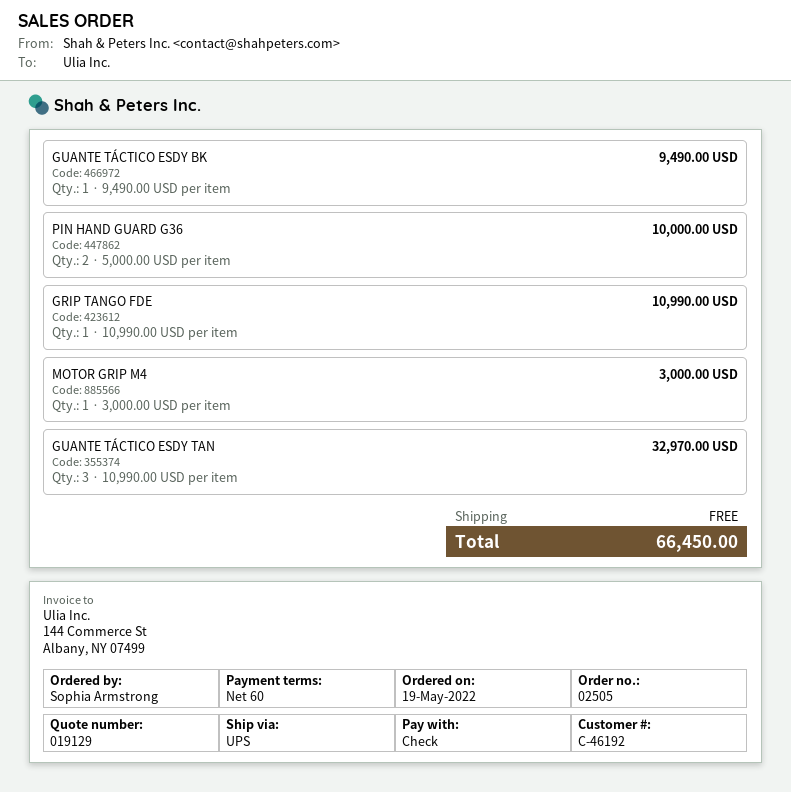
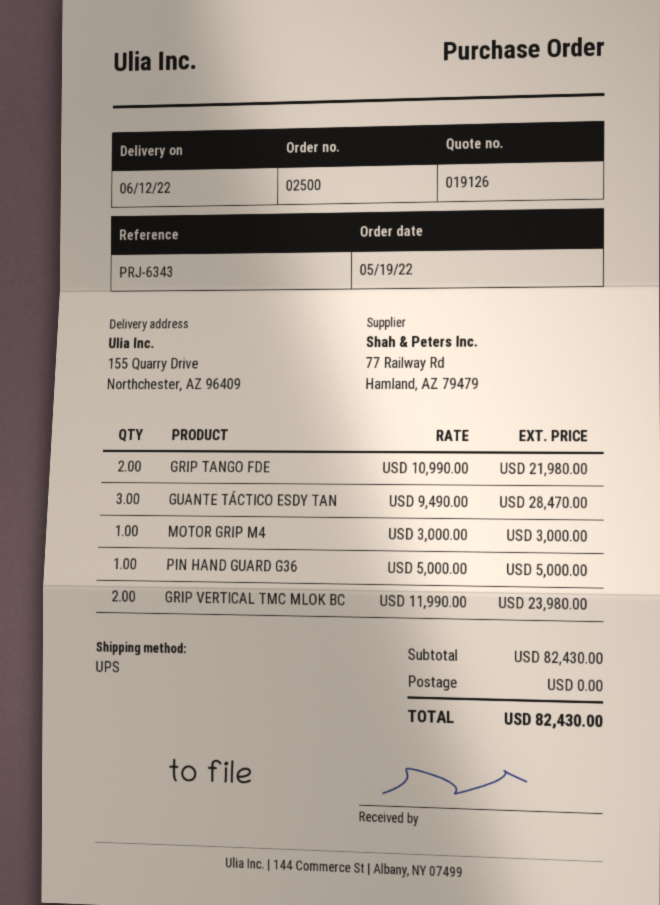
quote number: 019129 -> 019126
order number: 02505 -> 02500
GUANTE TÁCTICO ESDY BK: 1 x 9490.00 = 9490.00 -> none
PIN HAND GUARD G36: 2 x 5000.00 = 10000.00 -> 1 x 5000.00 = 5000.00
GRIP TANGO FDE: 1 x 10990.00 = 10990.00 -> 2 x 10990.00 = 21980.00
GUANTE TÁCTICO ESDY TAN: 3 x 10990.00 = 32970.00 -> 3 x 9490.00 = 28470.00
GRIP VERTICAL TMC MLOK BC: none -> 2 x 11990.00 = 23980.00
total: 66450.00 -> 82430.00

